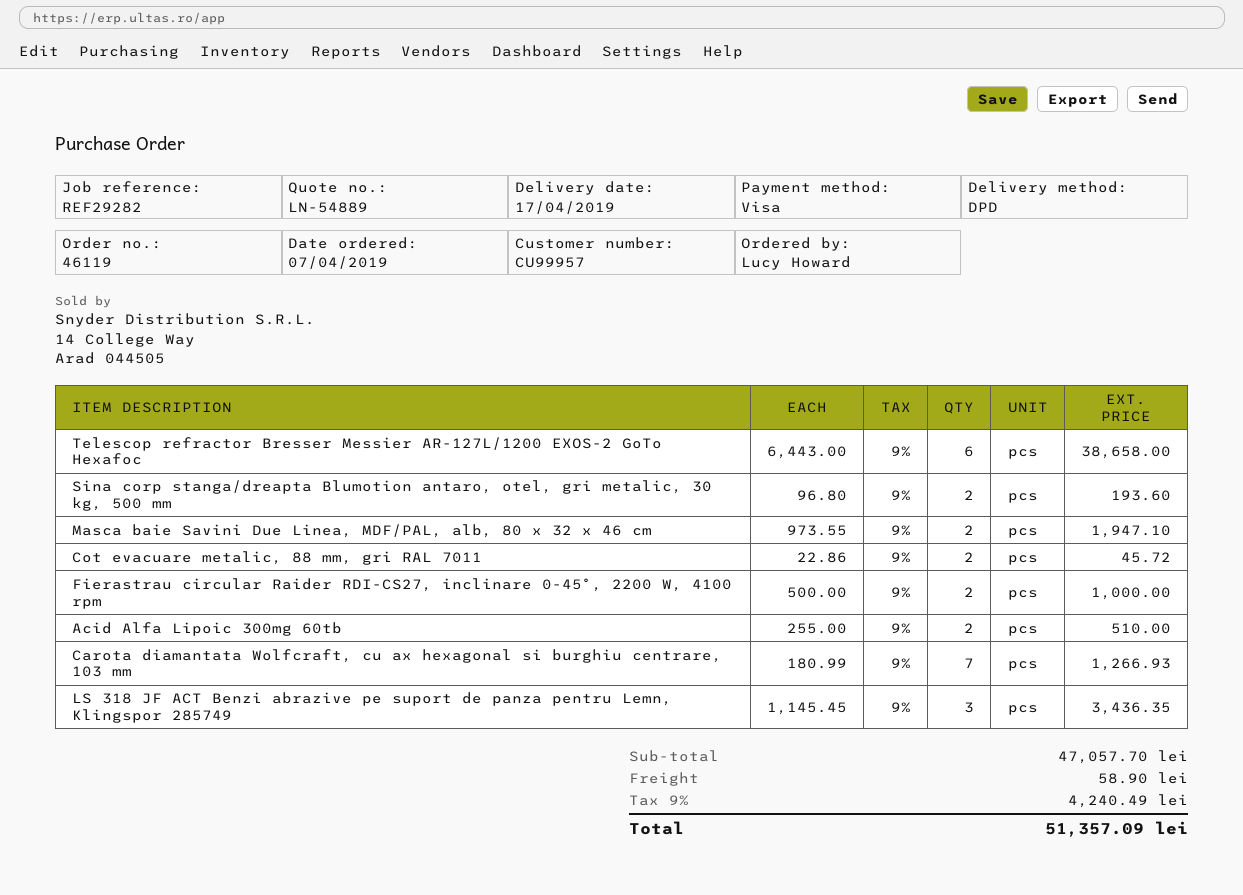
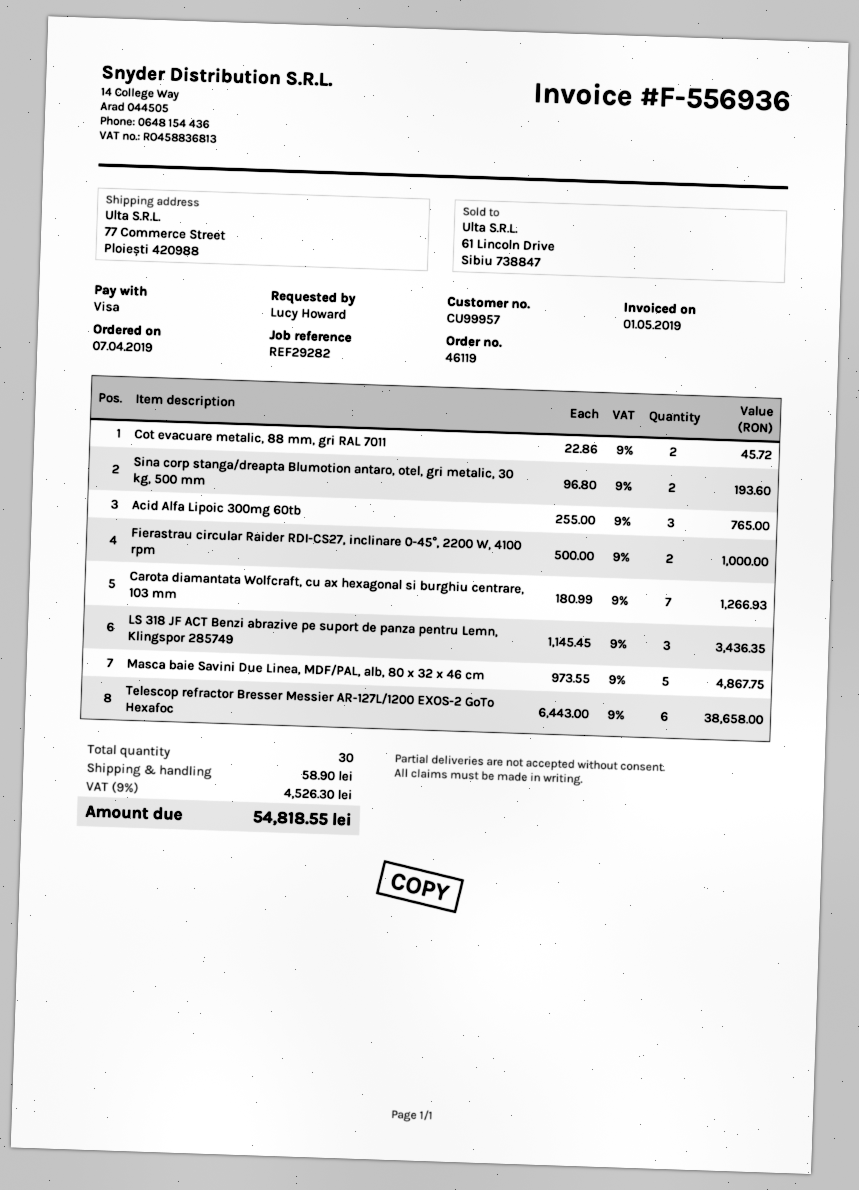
Masca baie Savini Due Linea, MDF/PAL, alb, 80 x 32 x 46 cm: 2 x 973.55 = 1947.10 -> 5 x 973.55 = 4867.75
Acid Alfa Lipoic 300mg 60tb: 2 x 255.00 = 510.00 -> 3 x 255.00 = 765.00
tax: 9% = 4240.49 -> 9% = 4526.30
total: 51357.09 -> 54818.55

